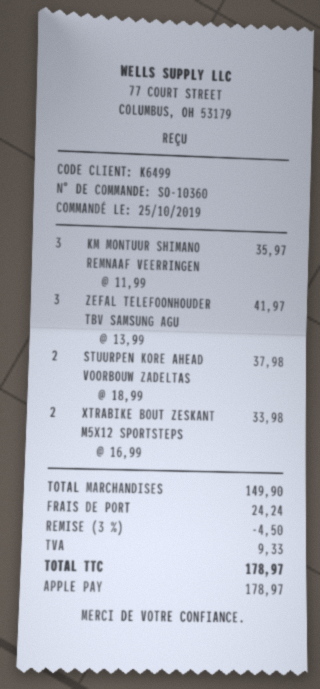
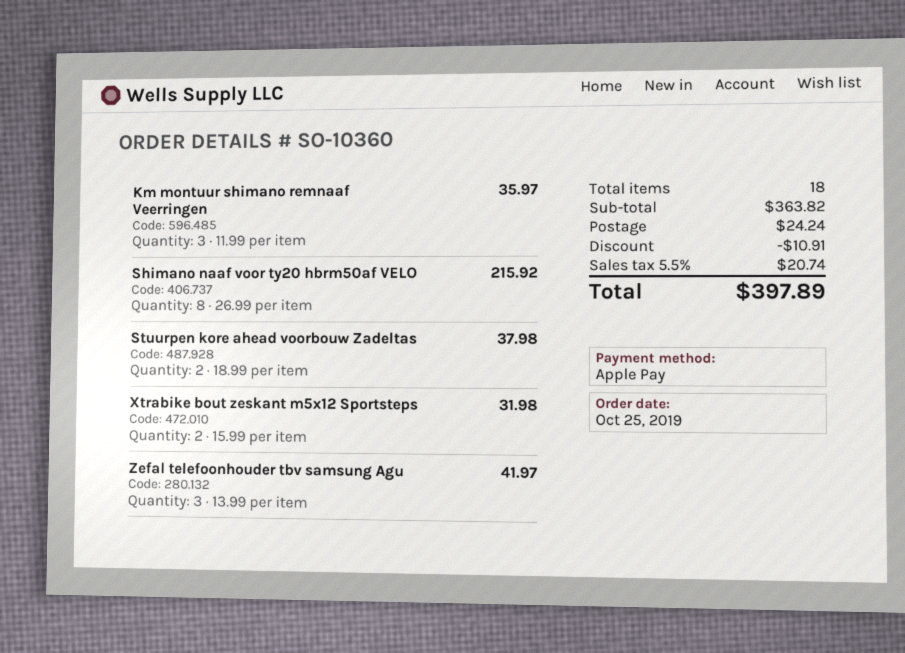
XTRABIKE BOUT ZESKANT M5X12 SPORTSTEPS: 2 x 16.99 = 33.98 -> 2 x 15.99 = 31.98
Shimano naaf voor ty20 hbrm50af VELO: none -> 8 x 26.99 = 215.92
subtotal: 149.90 -> 363.82
discount: 4.50 -> 10.91
tax: 9.33 -> 20.74
total: 178.97 -> 397.89

